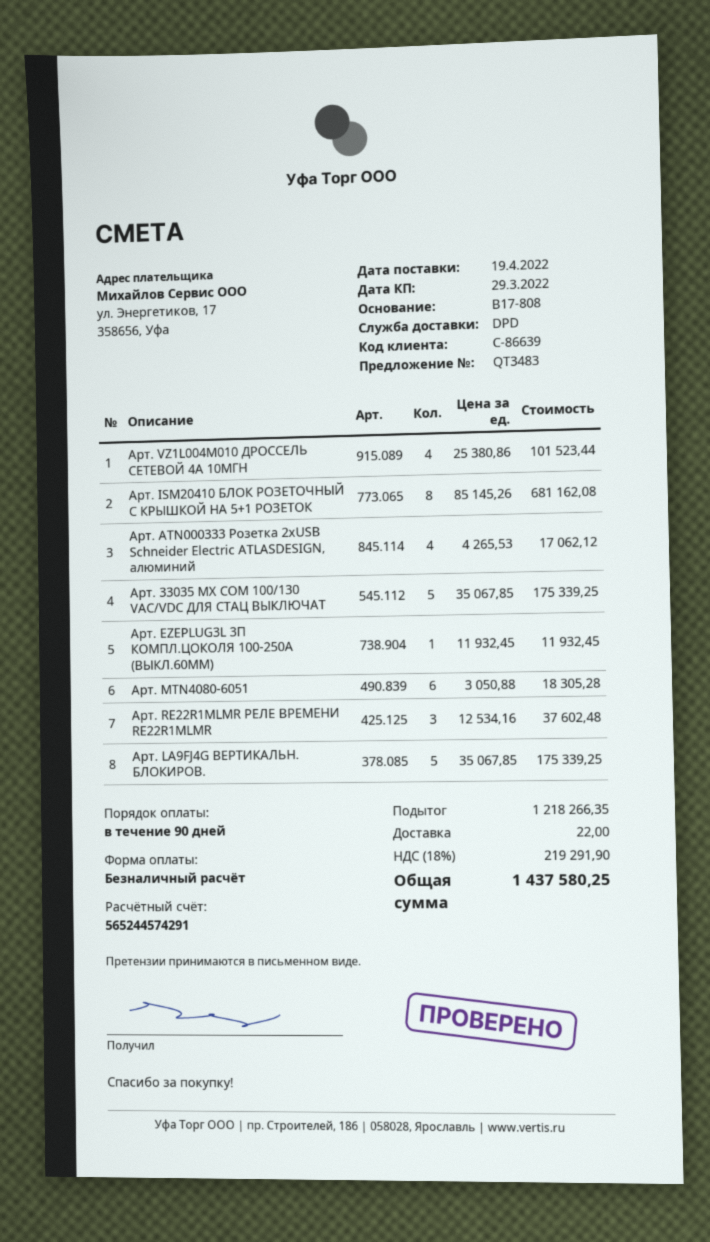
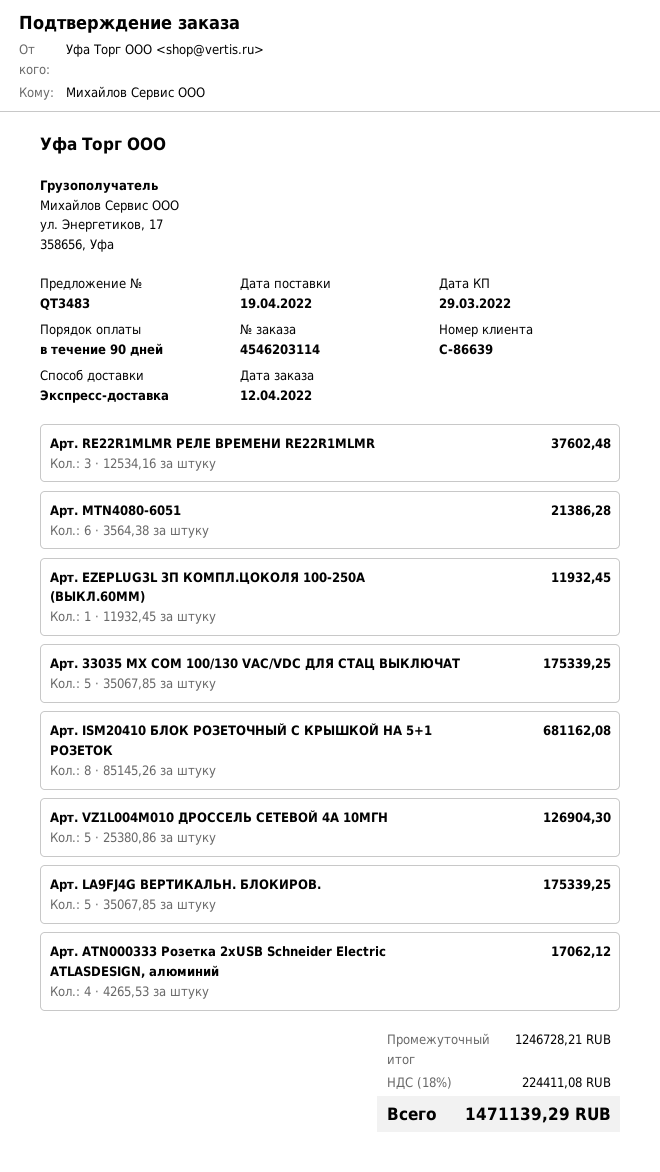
shipping method: DPD -> express
Арт. VZ1L004M010 ДРОССЕЛЬ СЕТЕВОЙ 4А 10МГН: 4 x 25380.86 = 101523.44 -> 5 x 25380.86 = 126904.30
Арт. MTN4080-6051: 6 x 3050.88 = 18305.28 -> 6 x 3564.38 = 21386.28
subtotal: 1218266.35 -> 1246728.21
shipping: 22.00 -> none
tax: 18% = 219291.90 -> 18% = 224411.08
total: 1437580.25 -> 1471139.29

